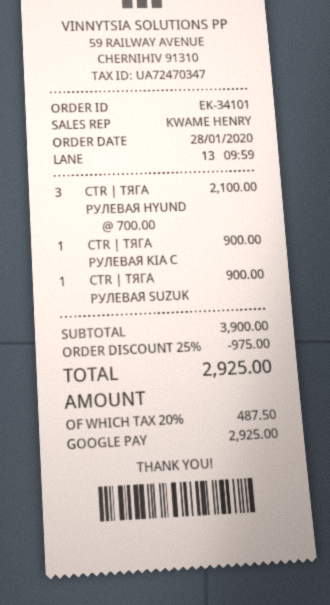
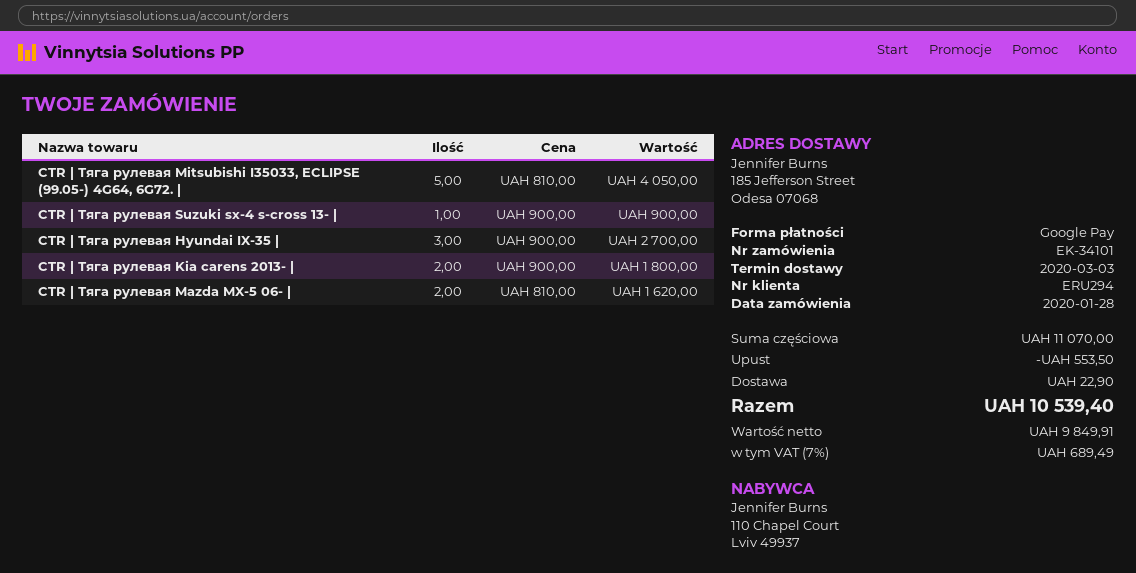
CTR | ТЯГА РУЛЕВАЯ HYUND: 3 x 700.00 = 2100.00 -> 3 x 900.00 = 2700.00
CTR | ТЯГА РУЛЕВАЯ KIA C: 1 x 900.00 = 900.00 -> 2 x 900.00 = 1800.00
CTR | Тяга рулевая Mitsubishi I35033, ECLIPSE (99.05-) 4G64, 6G72. |: none -> 5 x 810.00 = 4050.00
CTR | Тяга рулевая Mazda MX-5 06- |: none -> 2 x 810.00 = 1620.00
subtotal: 3900.00 -> 11070.00
discount: 975.00 -> 553.50
shipping: none -> 22.90
tax: 20% = 487.50 -> 7% = 689.49
total: 2925.00 -> 10539.40

